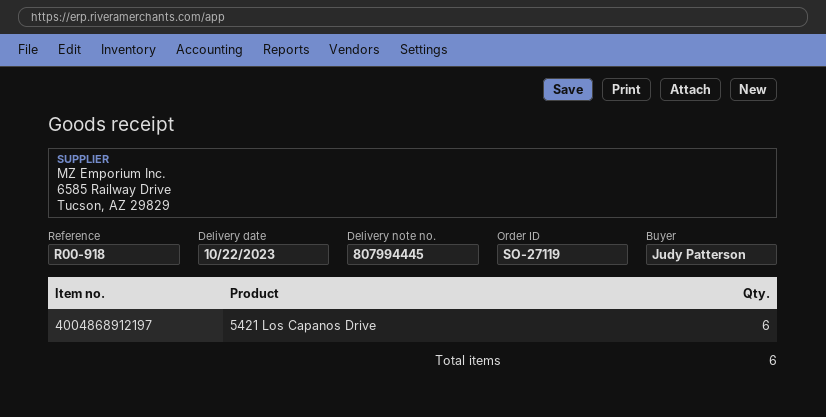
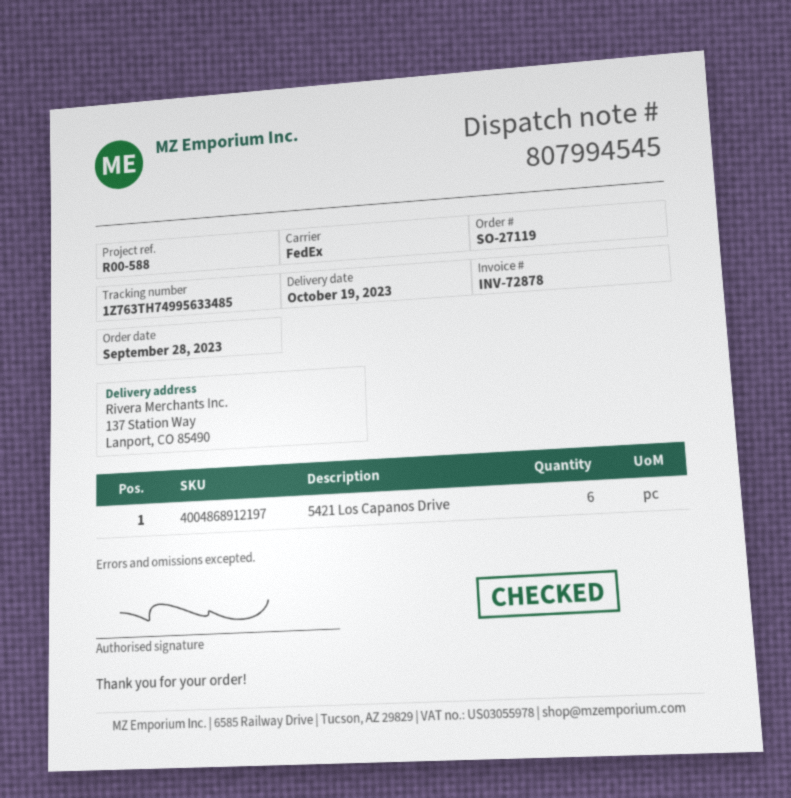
delivery note number: 807994445 -> 807994545
delivery date: 2023-10-22 -> 2023-10-19
reference: R00-918 -> R00-588

